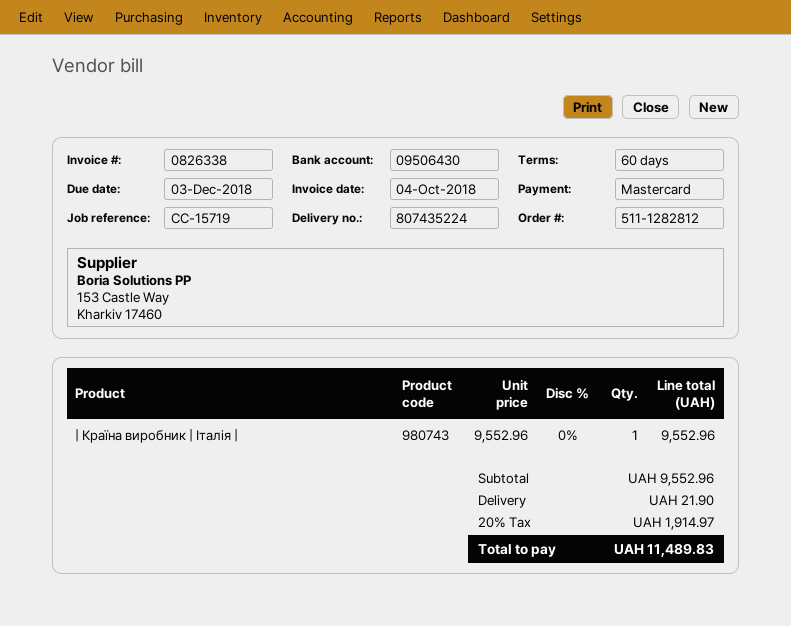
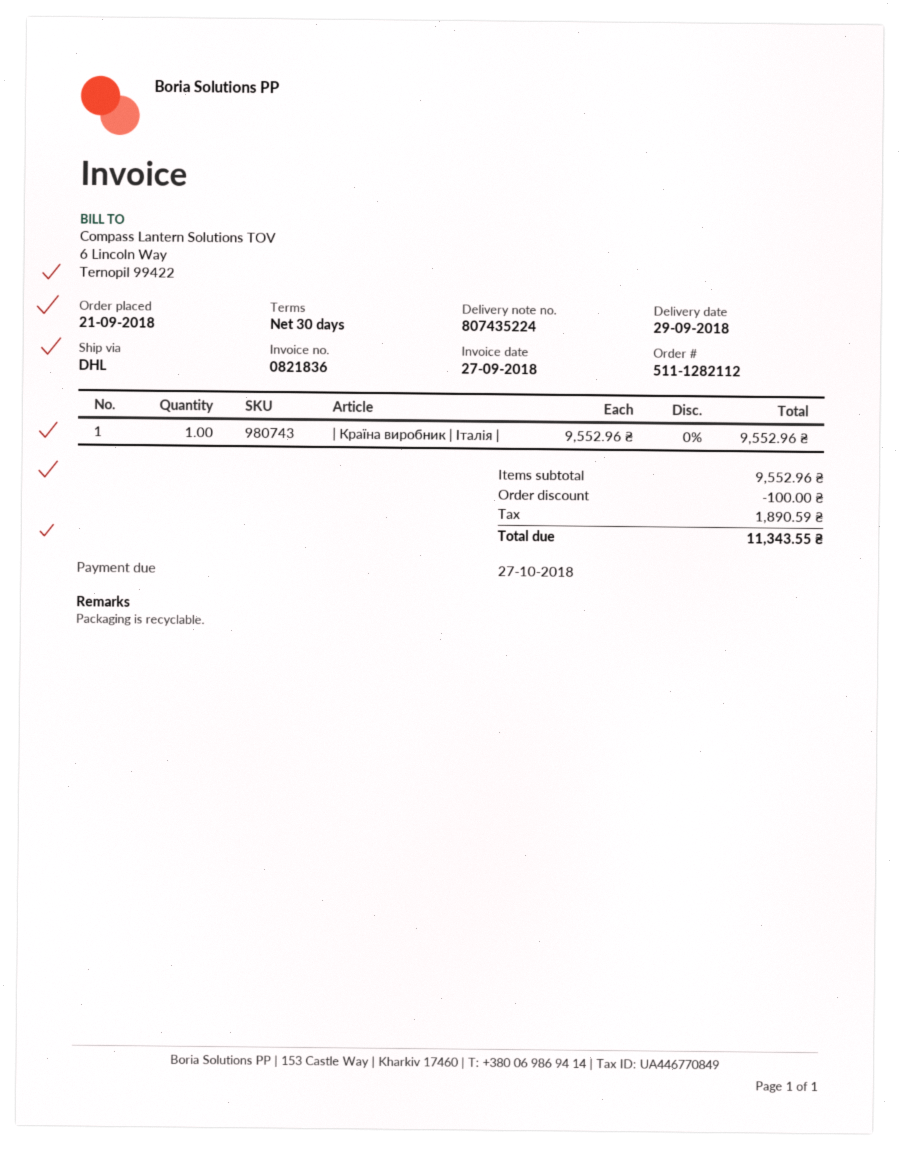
order number: 511-1282812 -> 511-1282112
invoice number: 0826338 -> 0821836
invoice date: 2018-10-04 -> 2018-09-27
payment terms: 60 days -> 30 days
due date: 2018-12-03 -> 2018-10-27
discount: none -> 100.00
shipping: 21.90 -> none
tax: 1914.97 -> 1890.59
total: 11489.83 -> 11343.55

